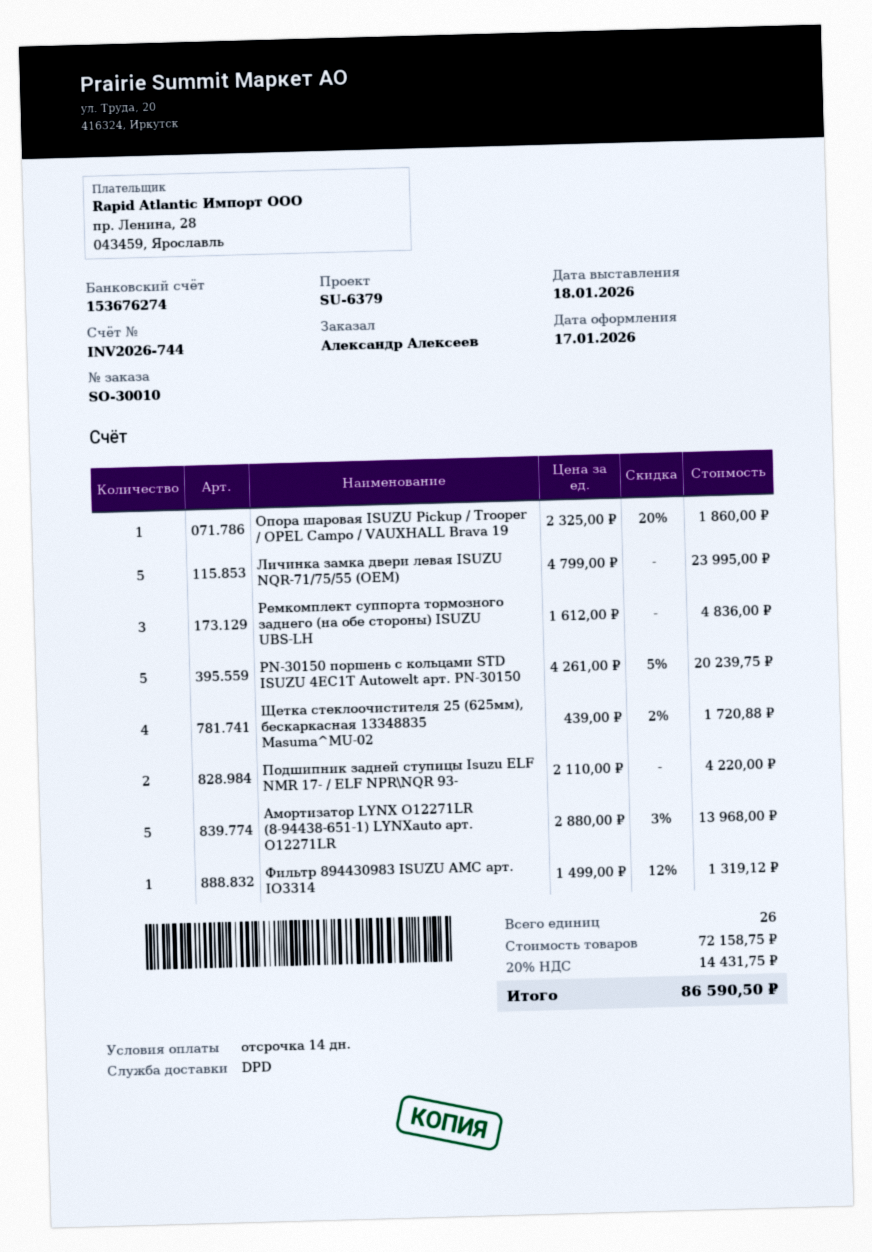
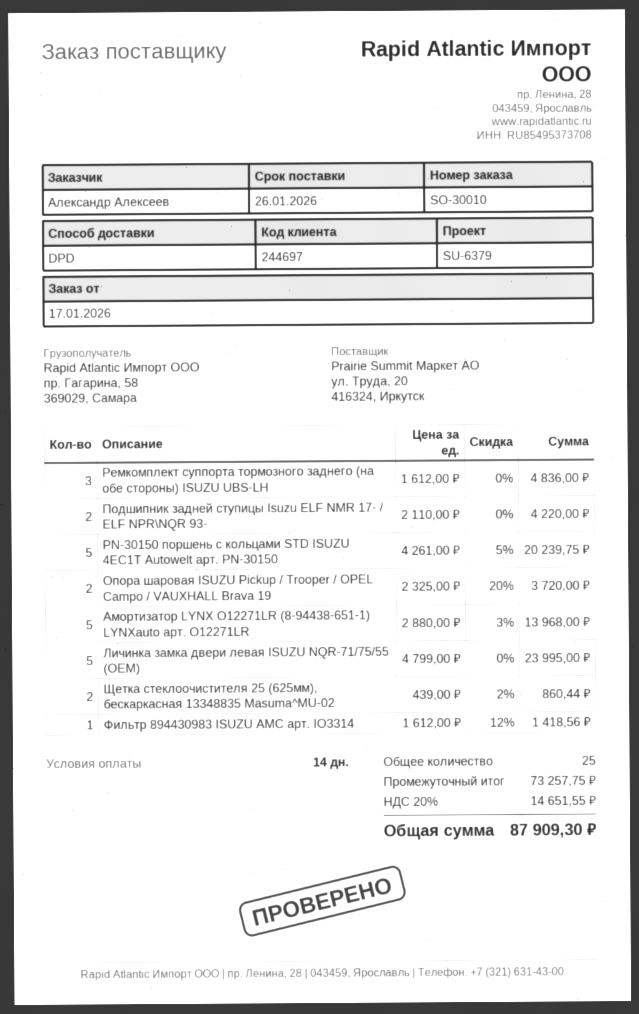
Опора шаровая ISUZU Pickup / Trooper / OPEL Campo / VAUXHALL Brava 19: 1 x 2325.00 - 20% = 1860.00 -> 2 x 2325.00 - 20% = 3720.00
Щетка стеклоочистителя 25 (625мм), бескаркасная 13348835 Masuma^MU-02: 4 x 439.00 - 2% = 1720.88 -> 2 x 439.00 - 2% = 860.44
Фильтр 894430983 ISUZU AMC арт. IO3314: 1 x 1499.00 - 12% = 1319.12 -> 1 x 1612.00 - 12% = 1418.56
total quantity: 26 -> 25
subtotal: 72158.75 -> 73257.75
tax: 20% = 14431.75 -> 20% = 14651.55
total: 86590.50 -> 87909.30

